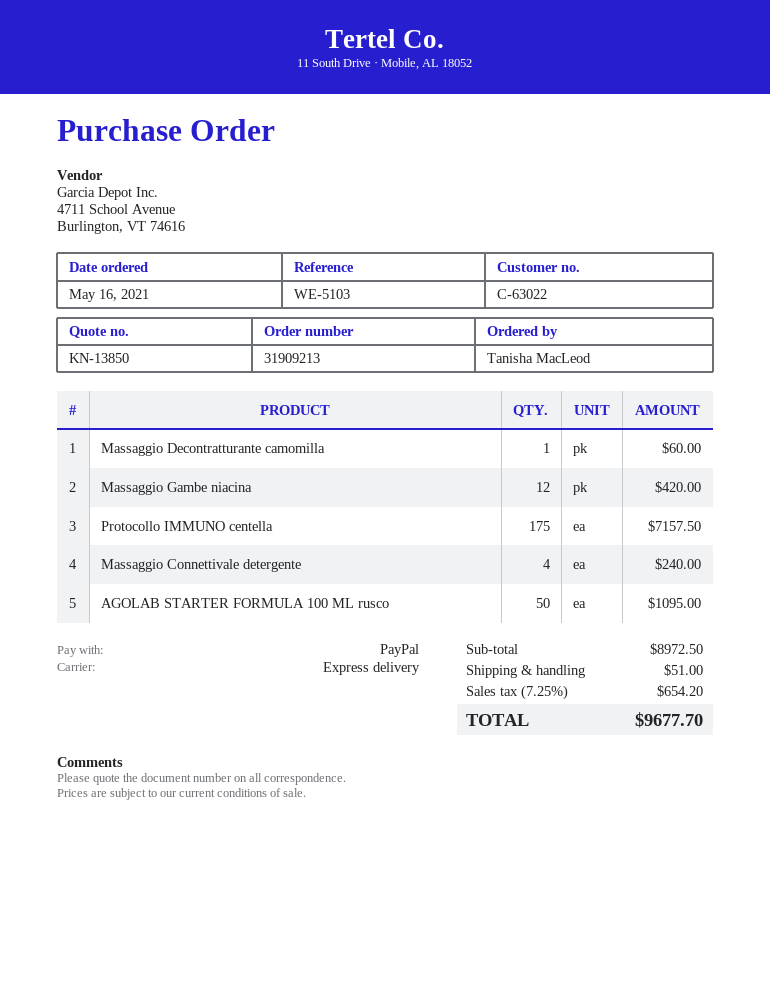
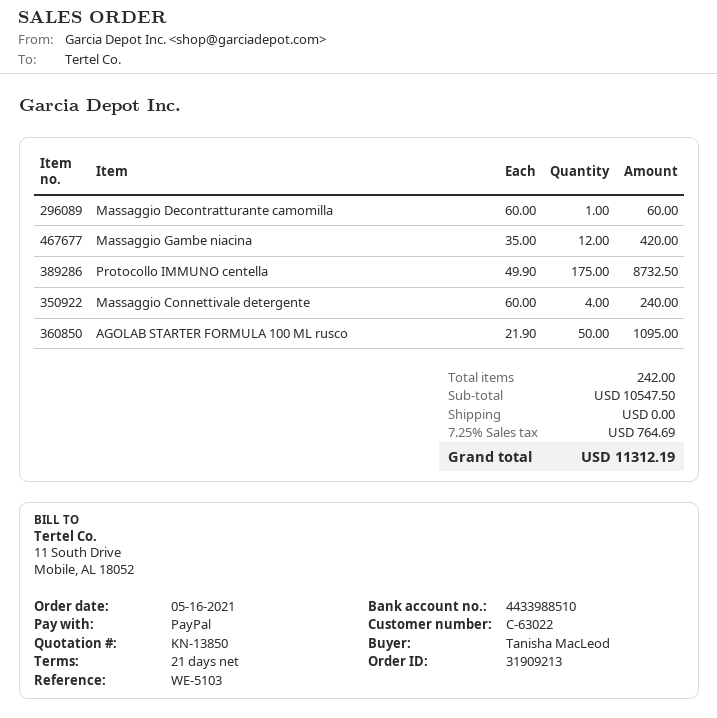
Protocollo IMMUNO centella: 175 for 7157.50 -> 175 for 8732.50
subtotal: 8972.50 -> 10547.50
shipping: 51.00 -> 0.00
tax: 7.25% = 654.20 -> 7.25% = 764.69
total: 9677.70 -> 11312.19

